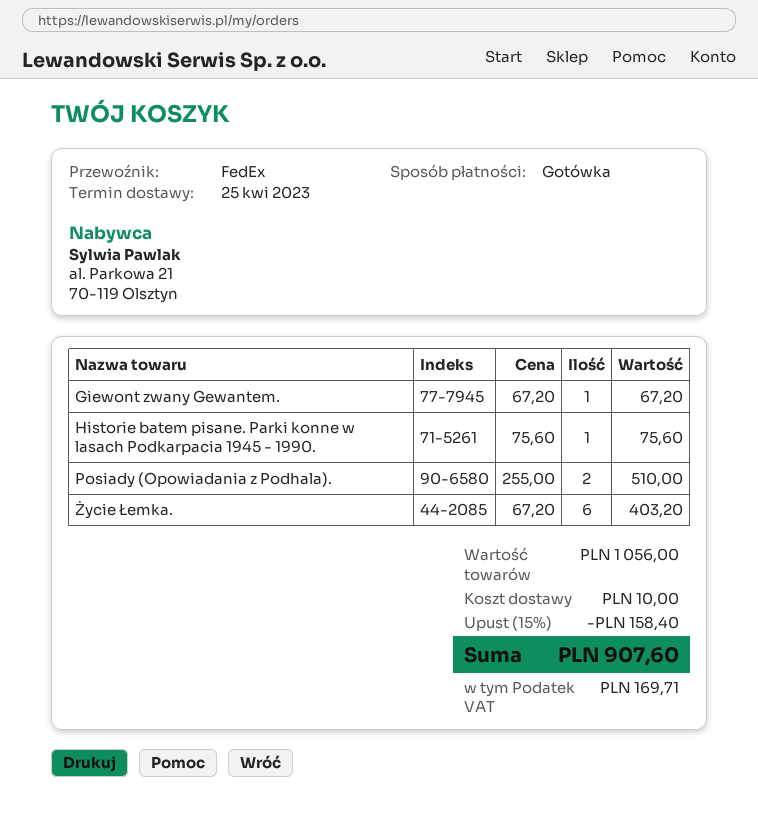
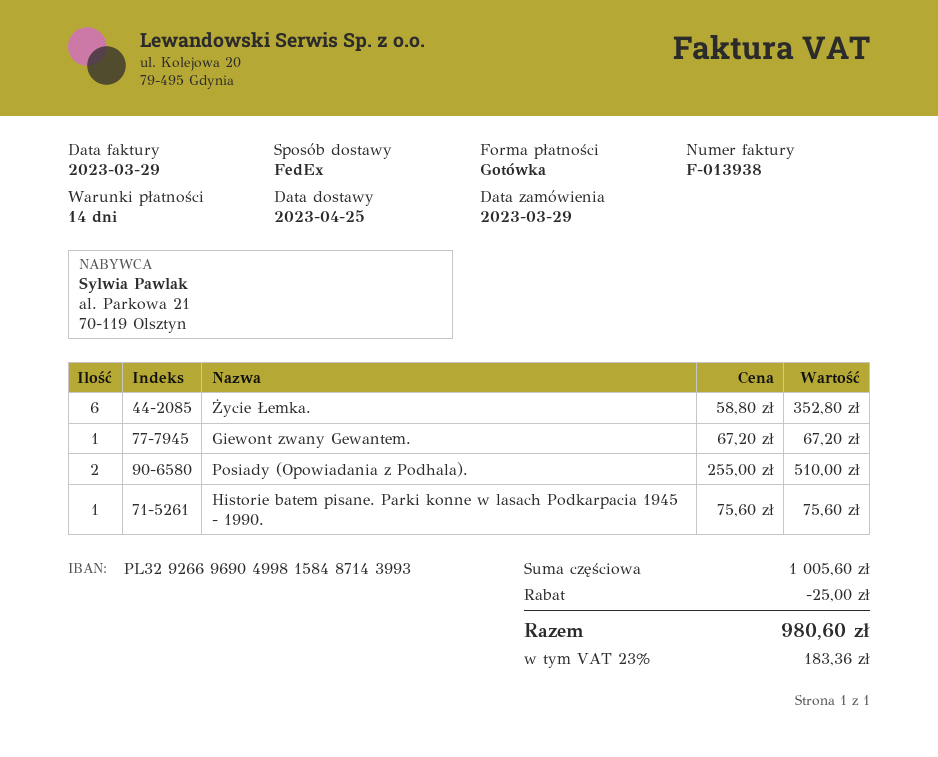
Życie Łemka.: 6 x 67.20 = 403.20 -> 6 x 58.80 = 352.80
subtotal: 1056.00 -> 1005.60
discount: 158.40 -> 25.00
shipping: 10.00 -> none
tax: 169.71 -> 183.36
total: 907.60 -> 980.60

